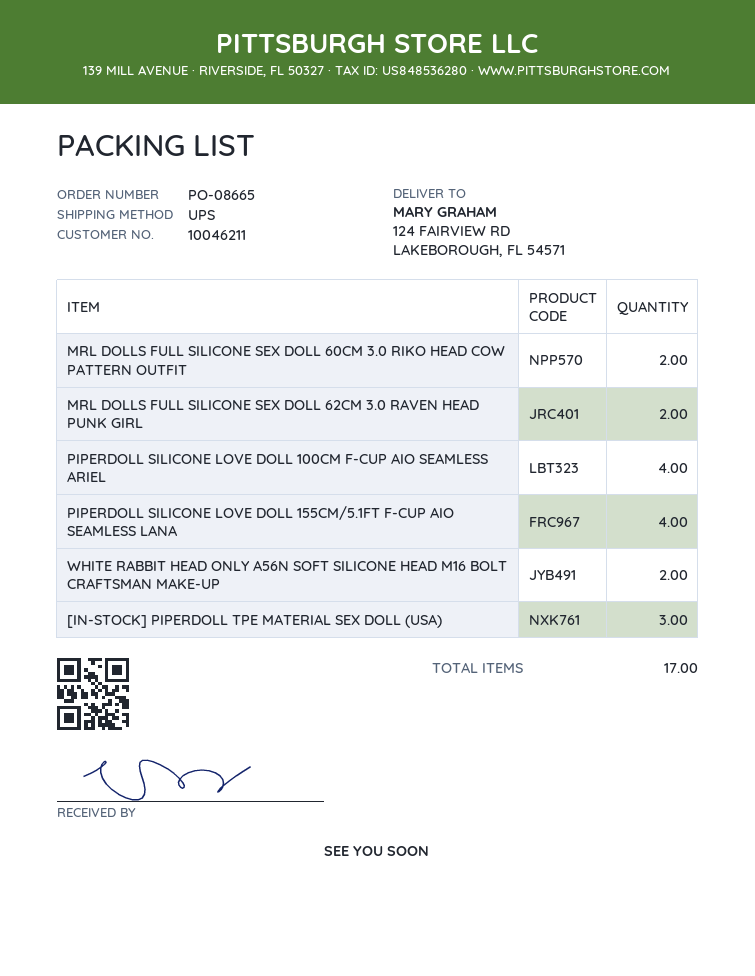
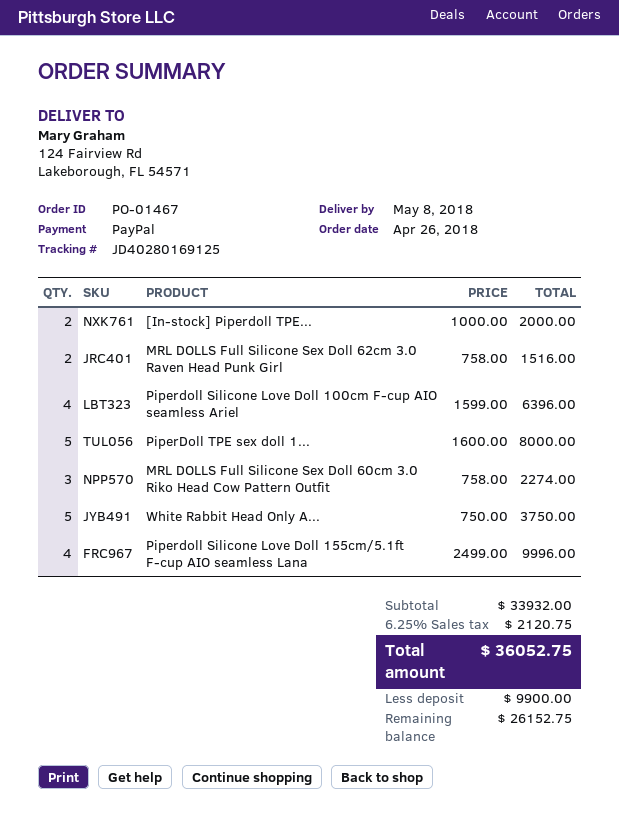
order number: PO-08665 -> PO-01467
MRL DOLLS FULL SILICONE SEX DOLL 60CM 3.0 RIKO HEAD COW PATTERN OUTFIT: 2 -> 3
WHITE RABBIT HEAD ONLY A56N SOFT SILICONE HEAD M16 BOLT CRAFTSMAN MAKE-UP: 2 -> 5
[IN-STOCK] PIPERDOLL TPE MATERIAL SEX DOLL (USA): 3 -> 2
PiperDoll TPE sex doll 1...: none -> 5

